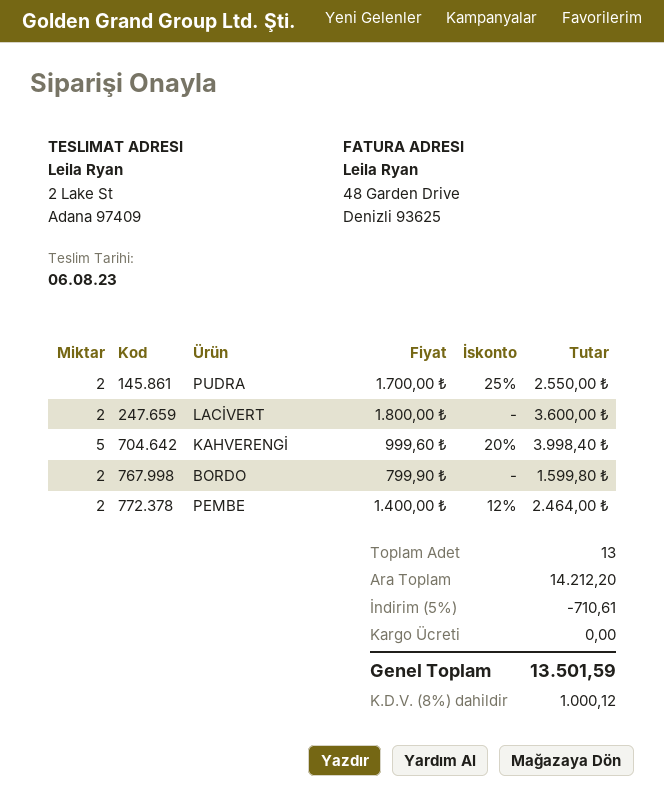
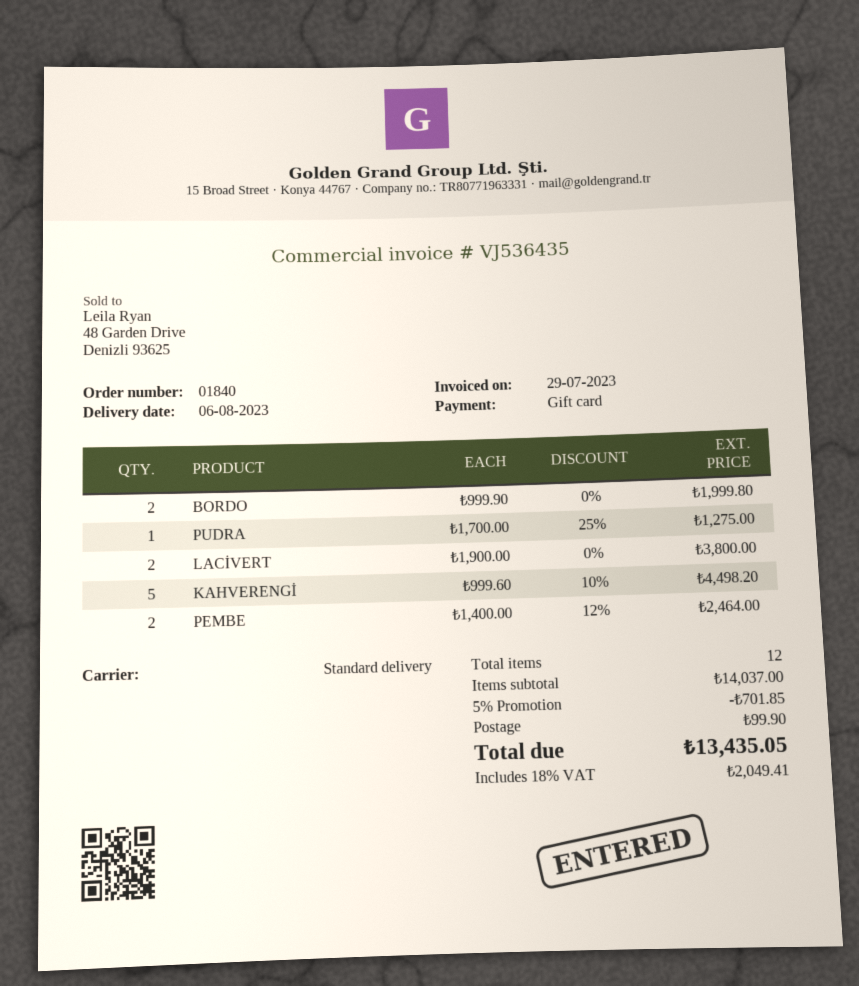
PUDRA: 2 x 1700.00 - 25% = 2550.00 -> 1 x 1700.00 - 25% = 1275.00
LACİVERT: 2 x 1800.00 = 3600.00 -> 2 x 1900.00 = 3800.00
KAHVERENGİ: 5 x 999.60 - 20% = 3998.40 -> 5 x 999.60 - 10% = 4498.20
BORDO: 2 x 799.90 = 1599.80 -> 2 x 999.90 = 1999.80
total quantity: 13 -> 12
subtotal: 14212.20 -> 14037.00
discount: 5% = 710.61 -> 5% = 701.85
shipping: 0.00 -> 99.90
tax: 8% = 1000.12 -> 18% = 2049.41
total: 13501.59 -> 13435.05

